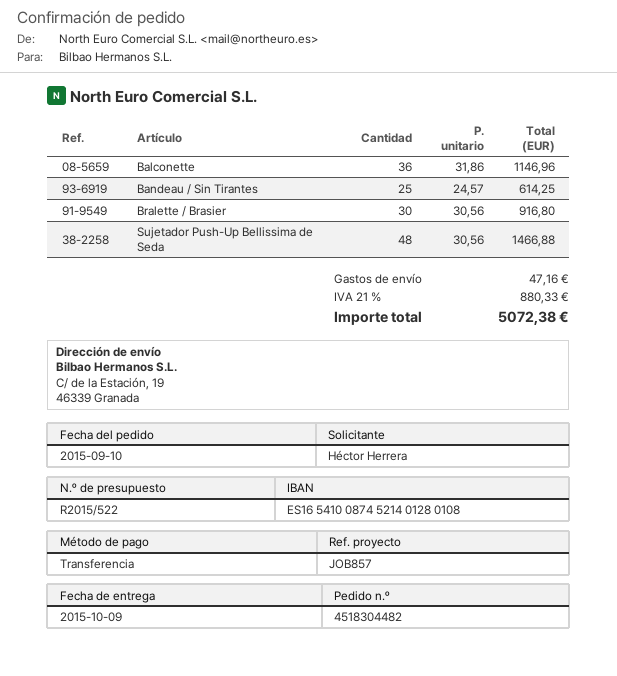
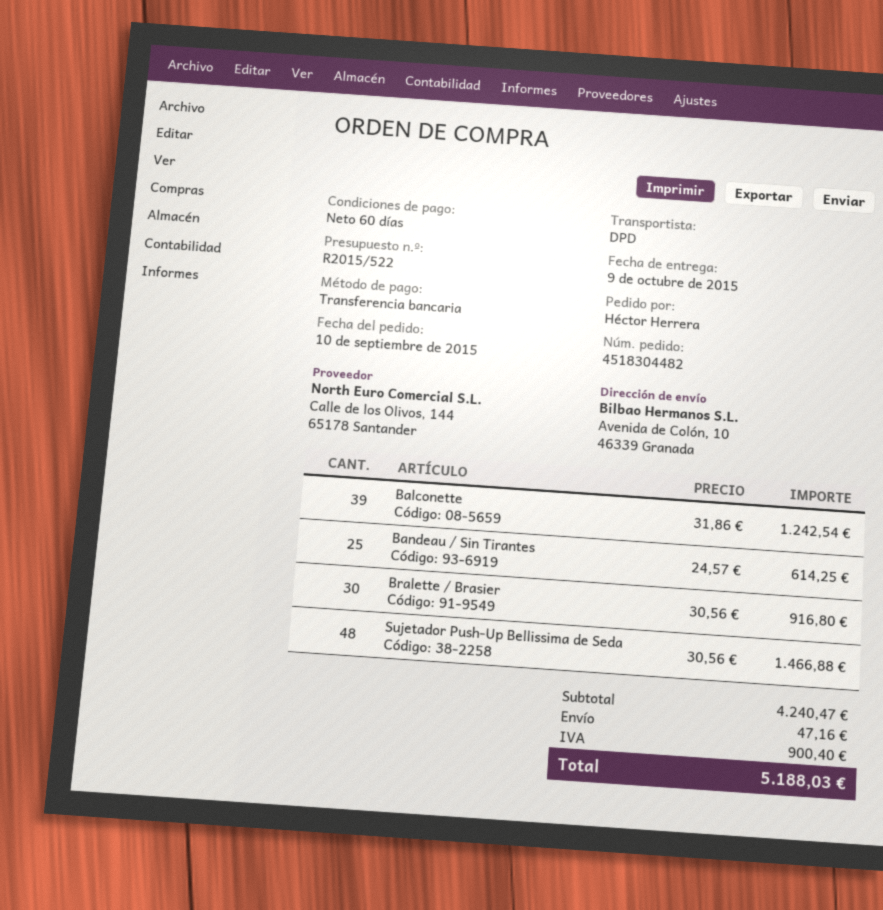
ship to: C/ de la Estación, 19, 46339 Granada -> Avenida de Colón, 10, 46339 Granada
Balconette: 36 x 31.86 = 1146.96 -> 39 x 31.86 = 1242.54
tax: 880.33 -> 900.40
total: 5072.38 -> 5188.03

